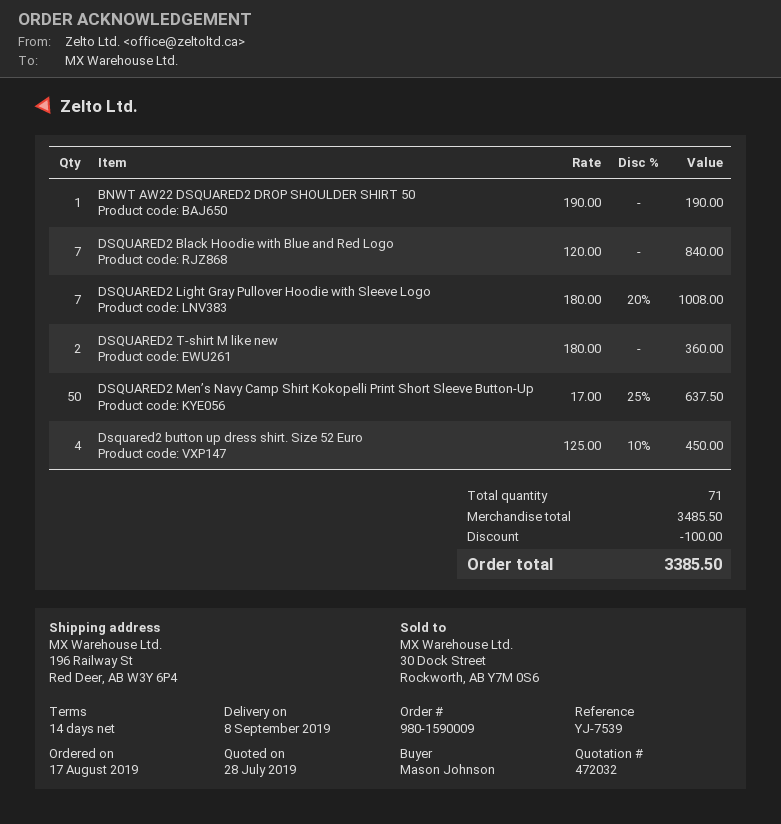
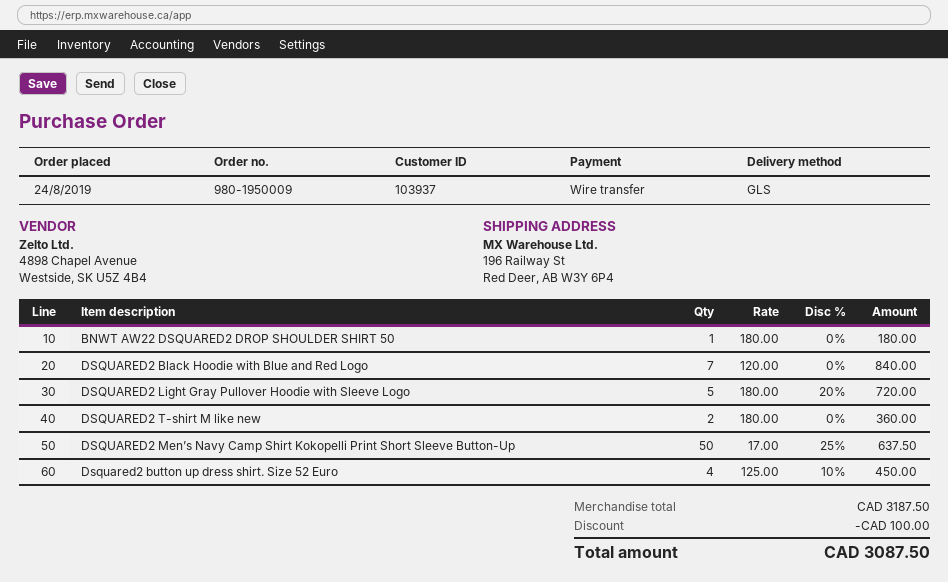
order number: 980-1590009 -> 980-1950009
order date: 2019-08-17 -> 2019-08-24
BNWT AW22 DSQUARED2 DROP SHOULDER SHIRT 50: 1 x 190.00 = 190.00 -> 1 x 180.00 = 180.00
DSQUARED2 Light Gray Pullover Hoodie with Sleeve Logo: 7 x 180.00 - 20% = 1008.00 -> 5 x 180.00 - 20% = 720.00
subtotal: 3485.50 -> 3187.50
total: 3385.50 -> 3087.50

